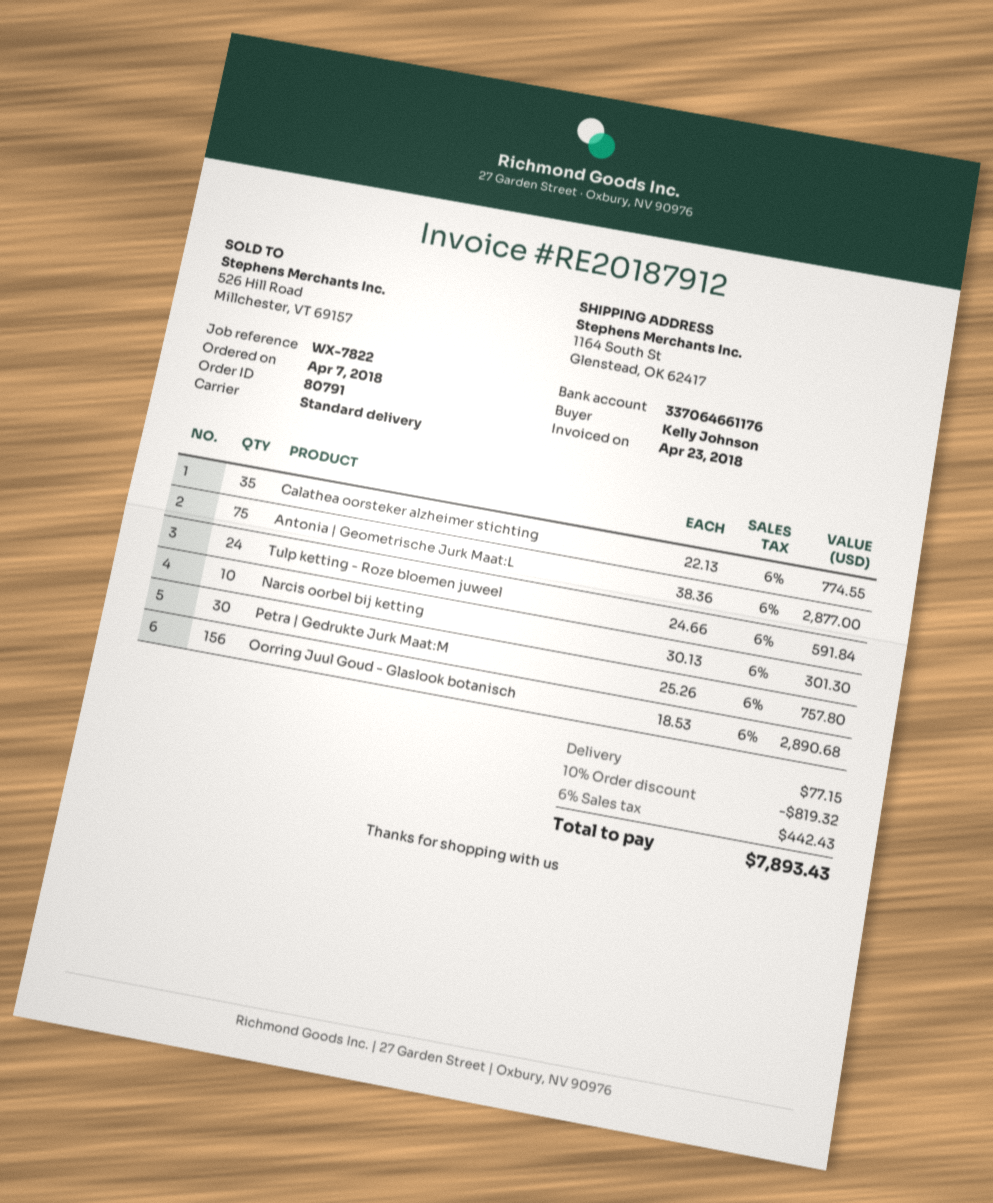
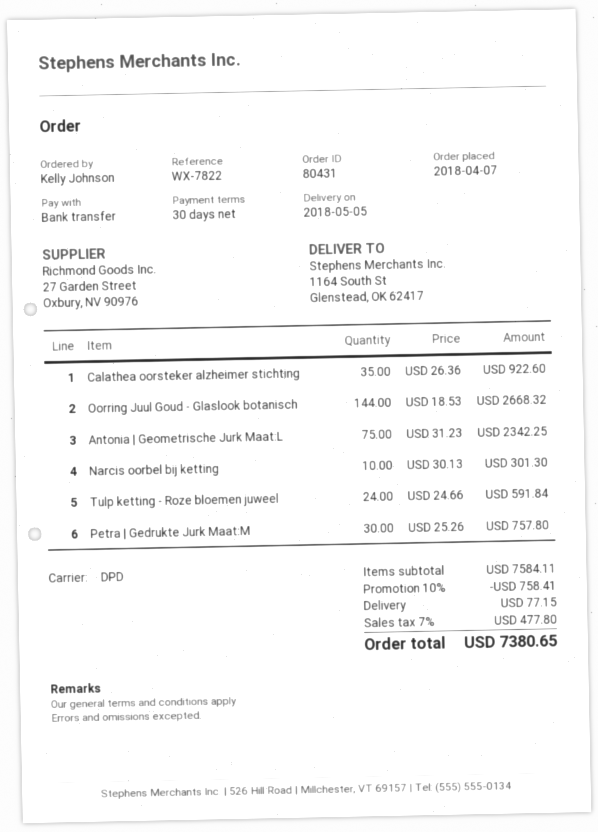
order number: 80791 -> 80431
shipping method: standard -> DPD
Calathea oorsteker alzheimer stichting: 35 x 22.13 = 774.55 -> 35 x 26.36 = 922.60
Antonia | Geometrische Jurk Maat:L: 75 x 38.36 = 2877.00 -> 75 x 31.23 = 2342.25
Oorring Juul Goud - Glaslook botanisch: 156 x 18.53 = 2890.68 -> 144 x 18.53 = 2668.32
discount: 10% = 819.32 -> 10% = 758.41
tax: 6% = 442.43 -> 7% = 477.80
total: 7893.43 -> 7380.65

